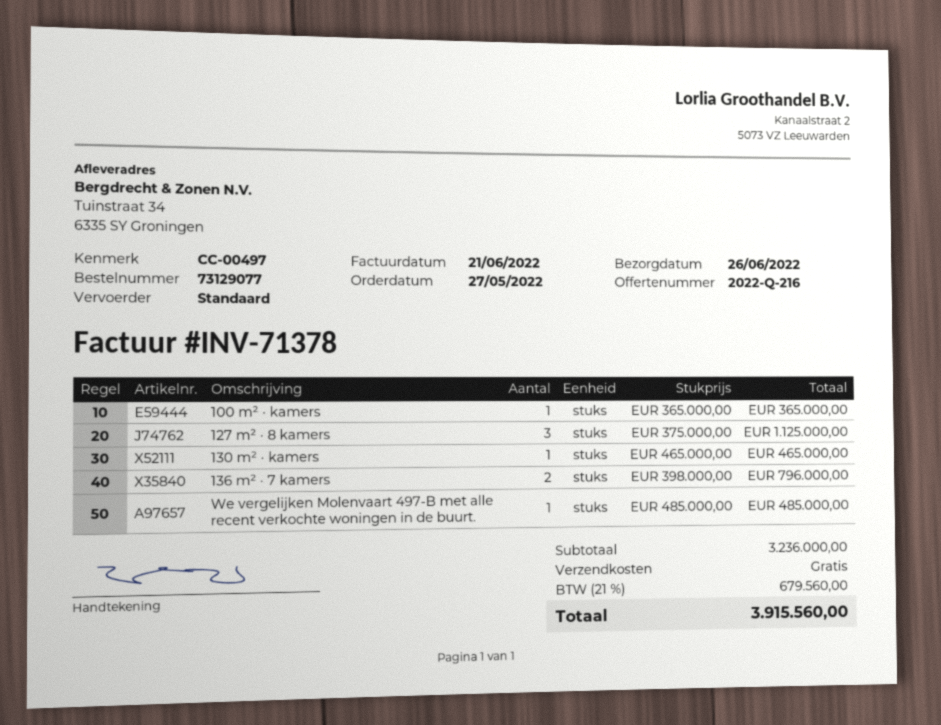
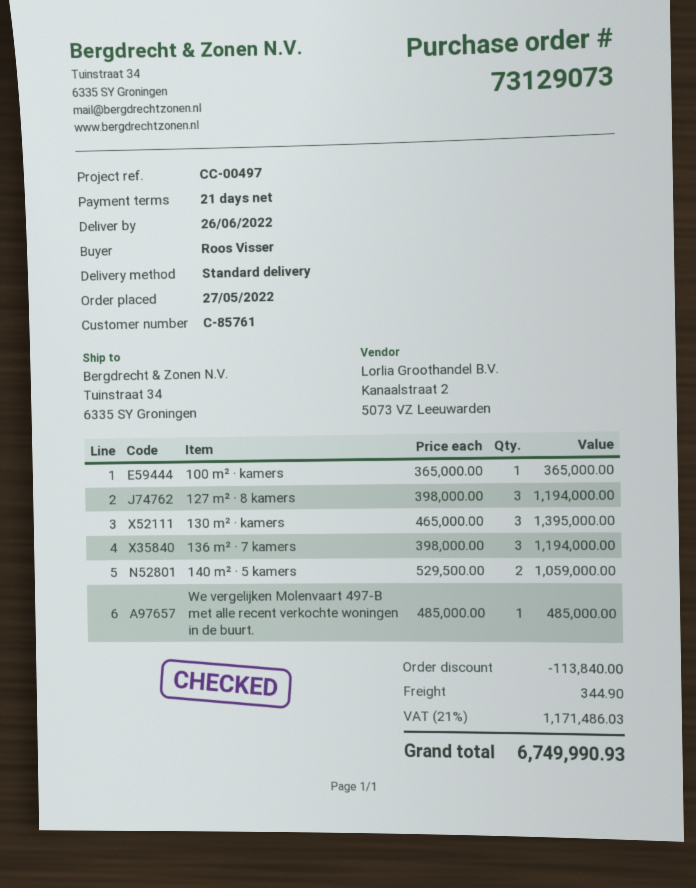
order number: 73129077 -> 73129073
127 m² · 8 kamers: 3 x 375000.00 = 1125000.00 -> 3 x 398000.00 = 1194000.00
130 m² · kamers: 1 x 465000.00 = 465000.00 -> 3 x 465000.00 = 1395000.00
136 m² · 7 kamers: 2 x 398000.00 = 796000.00 -> 3 x 398000.00 = 1194000.00
140 m² · 5 kamers: none -> 2 x 529500.00 = 1059000.00
discount: none -> 113840.00
shipping: 0.00 -> 344.90
tax: 21% = 679560.00 -> 21% = 1171486.03
total: 3915560.00 -> 6749990.93

